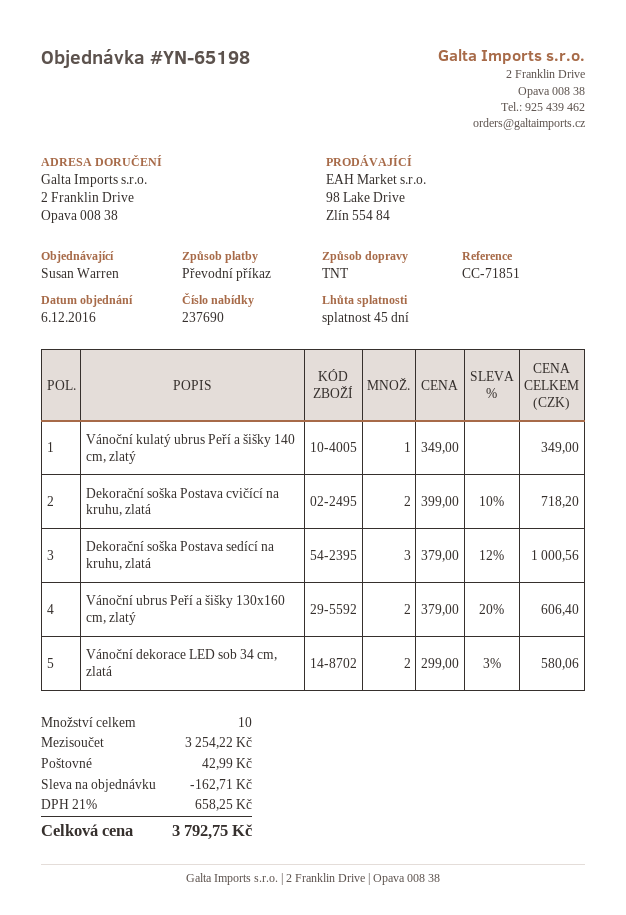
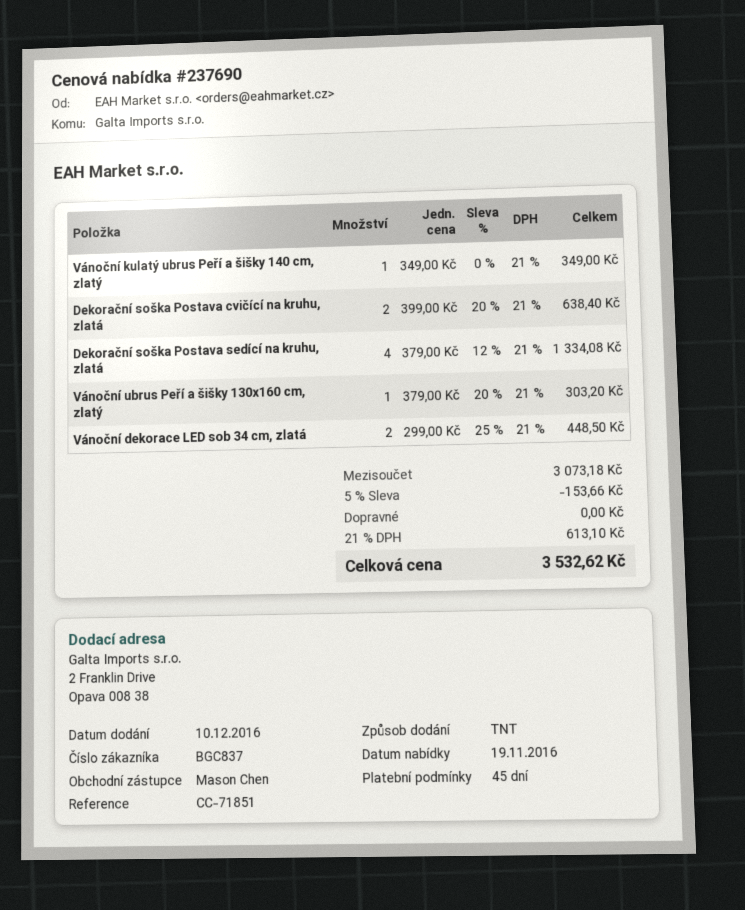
Dekorační soška Postava cvičící na kruhu, zlatá: 2 x 399.00 - 10% = 718.20 -> 2 x 399.00 - 20% = 638.40
Dekorační soška Postava sedící na kruhu, zlatá: 3 x 379.00 - 12% = 1000.56 -> 4 x 379.00 - 12% = 1334.08
Vánoční ubrus Peří a šišky 130x160 cm, zlatý: 2 x 379.00 - 20% = 606.40 -> 1 x 379.00 - 20% = 303.20
Vánoční dekorace LED sob 34 cm, zlatá: 2 x 299.00 - 3% = 580.06 -> 2 x 299.00 - 25% = 448.50
subtotal: 3254.22 -> 3073.18
discount: 162.71 -> 153.66
shipping: 42.99 -> 0.00
tax: 21% = 658.25 -> 21% = 613.10
total: 3792.75 -> 3532.62

